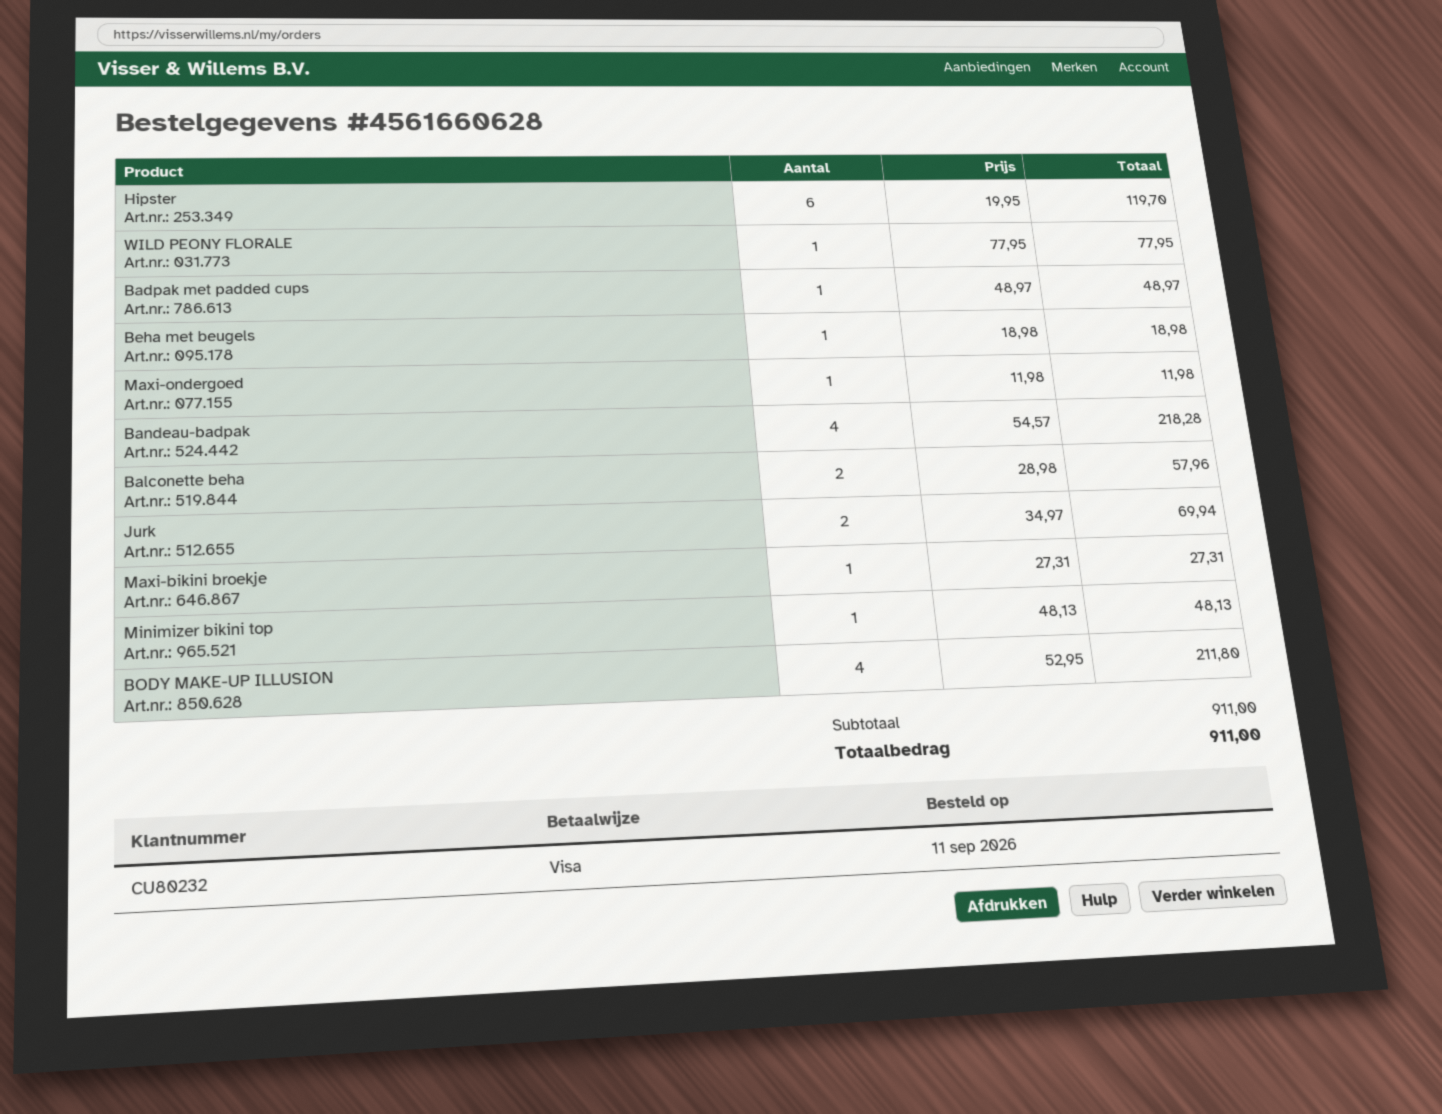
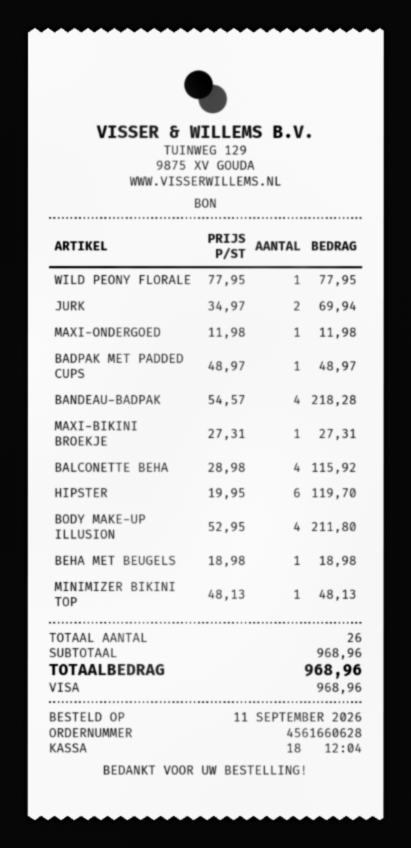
Balconette beha: 2 x 28.98 = 57.96 -> 4 x 28.98 = 115.92
subtotal: 911.00 -> 968.96
total: 911.00 -> 968.96

